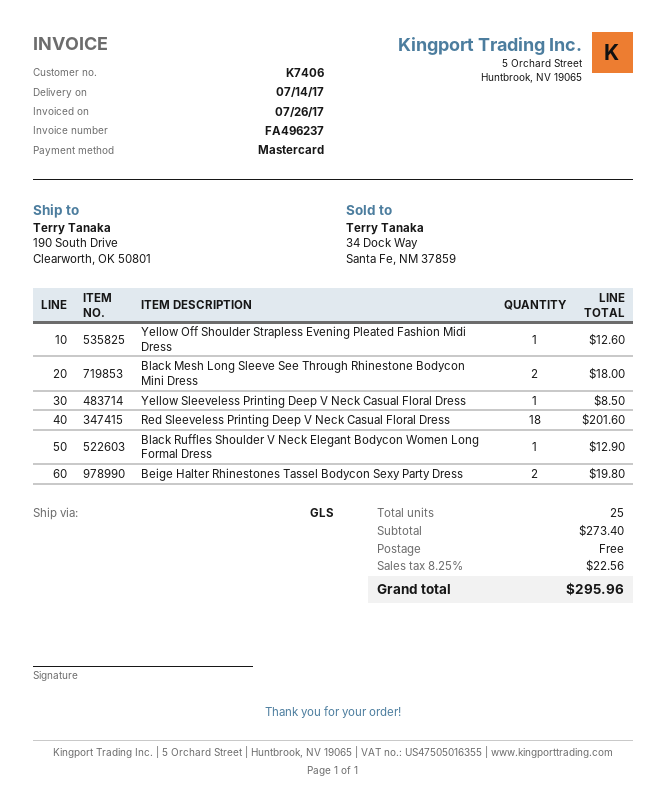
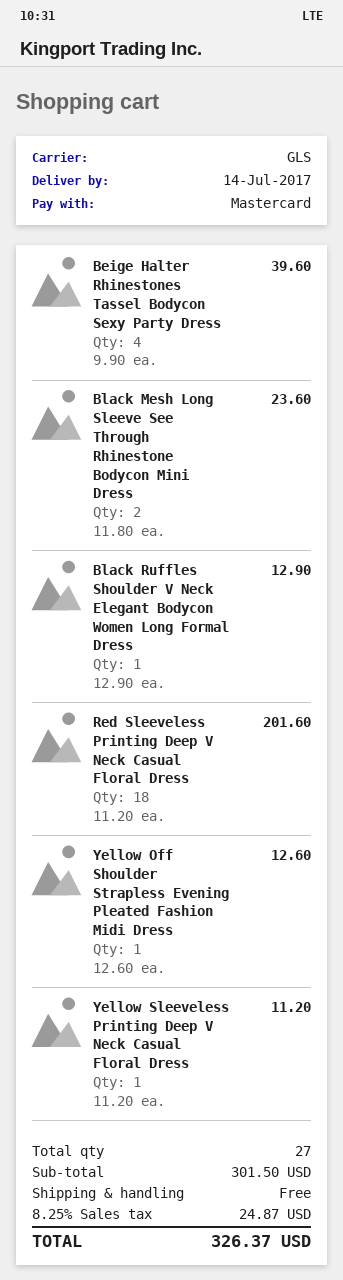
Black Mesh Long Sleeve See Through Rhinestone Bodycon Mini Dress: 2 for 18.00 -> 2 for 23.60
Yellow Sleeveless Printing Deep V Neck Casual Floral Dress: 1 for 8.50 -> 1 for 11.20
Beige Halter Rhinestones Tassel Bodycon Sexy Party Dress: 2 for 19.80 -> 4 for 39.60
total quantity: 25 -> 27
subtotal: 273.40 -> 301.50
tax: 8.25% = 22.56 -> 8.25% = 24.87
total: 295.96 -> 326.37

